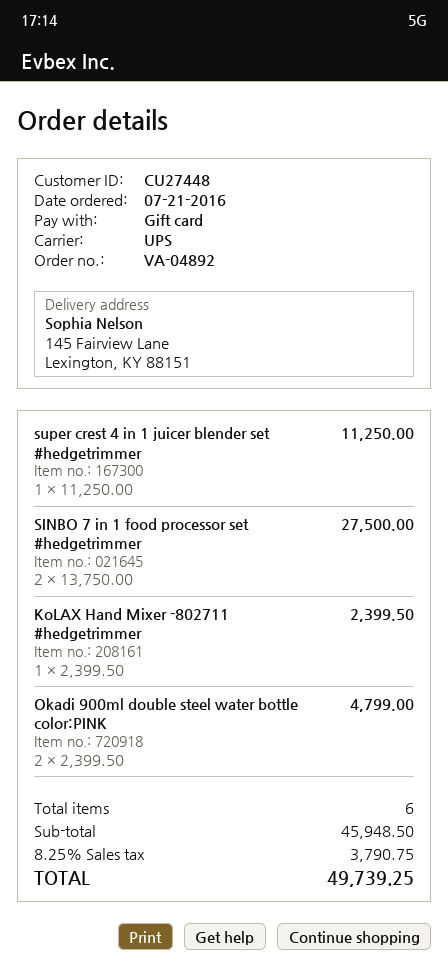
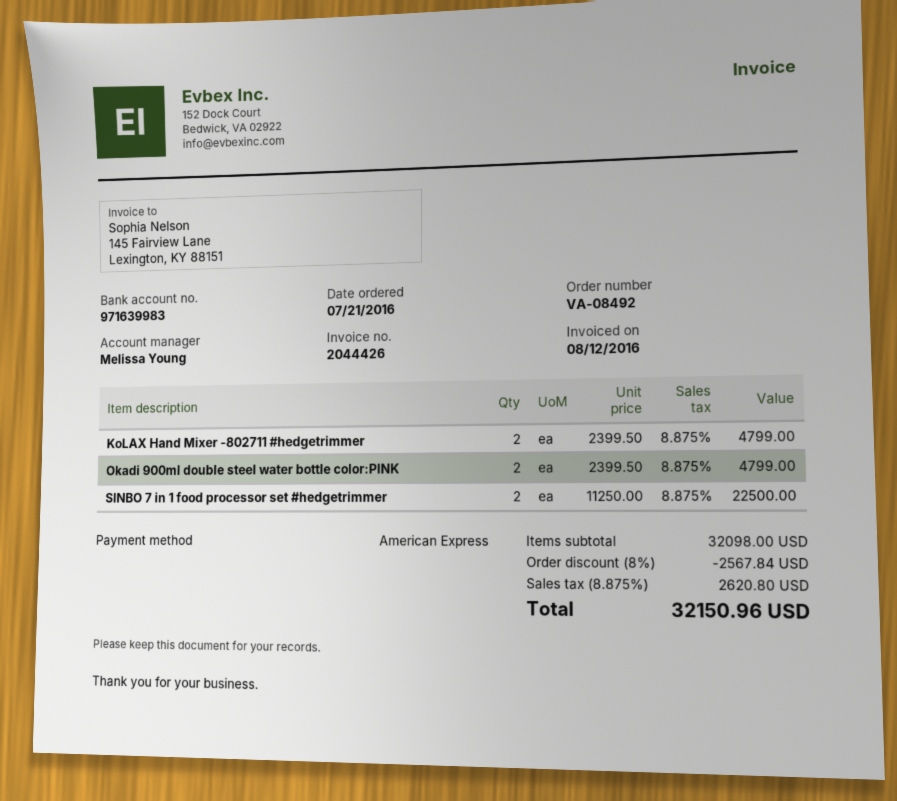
order number: VA-04892 -> VA-08492
payment method: gift card -> American Express
super crest 4 in 1 juicer blender set #hedgetrimmer: 1 x 11250.00 = 11250.00 -> none
SINBO 7 in 1 food processor set #hedgetrimmer: 2 x 13750.00 = 27500.00 -> 2 x 11250.00 = 22500.00
KoLAX Hand Mixer -802711 #hedgetrimmer: 1 x 2399.50 = 2399.50 -> 2 x 2399.50 = 4799.00
subtotal: 45948.50 -> 32098.00
discount: none -> 8% = 2567.84
tax: 8.25% = 3790.75 -> 8.875% = 2620.80
total: 49739.25 -> 32150.96

